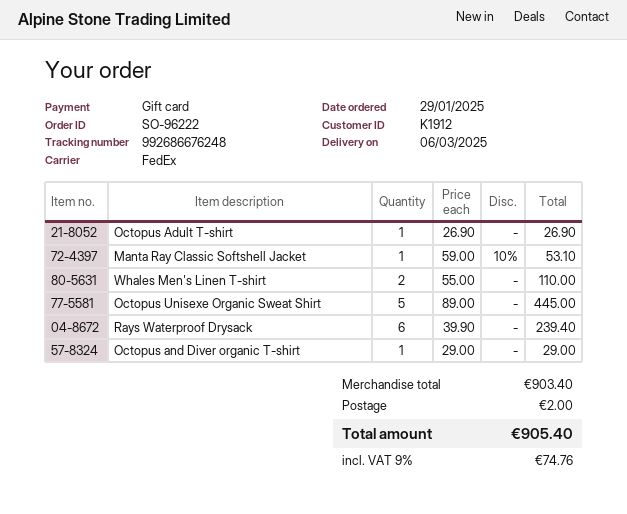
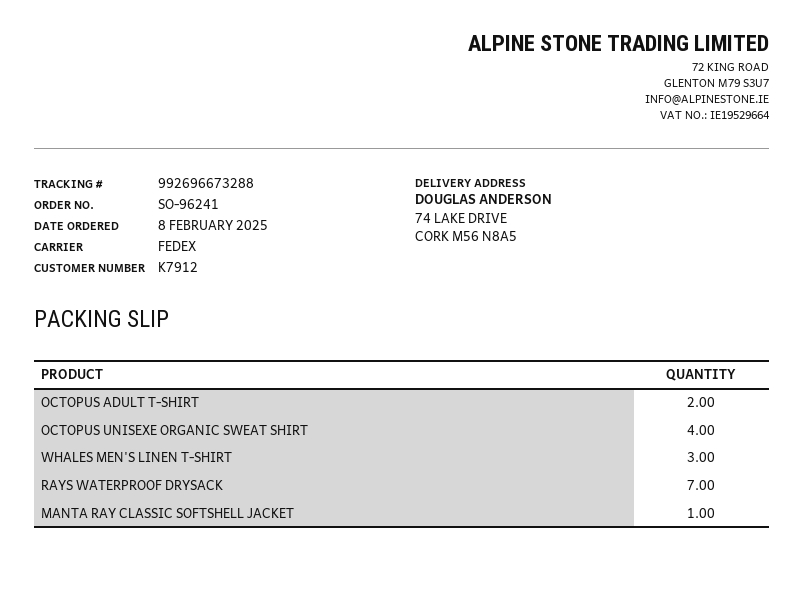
order number: SO-96222 -> SO-96241
order date: 2025-01-29 -> 2025-02-08
customer number: K1912 -> K7912
tracking number: 992686676248 -> 992696673288
Octopus Adult T-shirt: 1 -> 2
Whales Men's Linen T-shirt: 2 -> 3
Octopus Unisexe Organic Sweat Shirt: 5 -> 4
Rays Waterproof Drysack: 6 -> 7
Octopus and Diver organic T-shirt: 1 -> none

